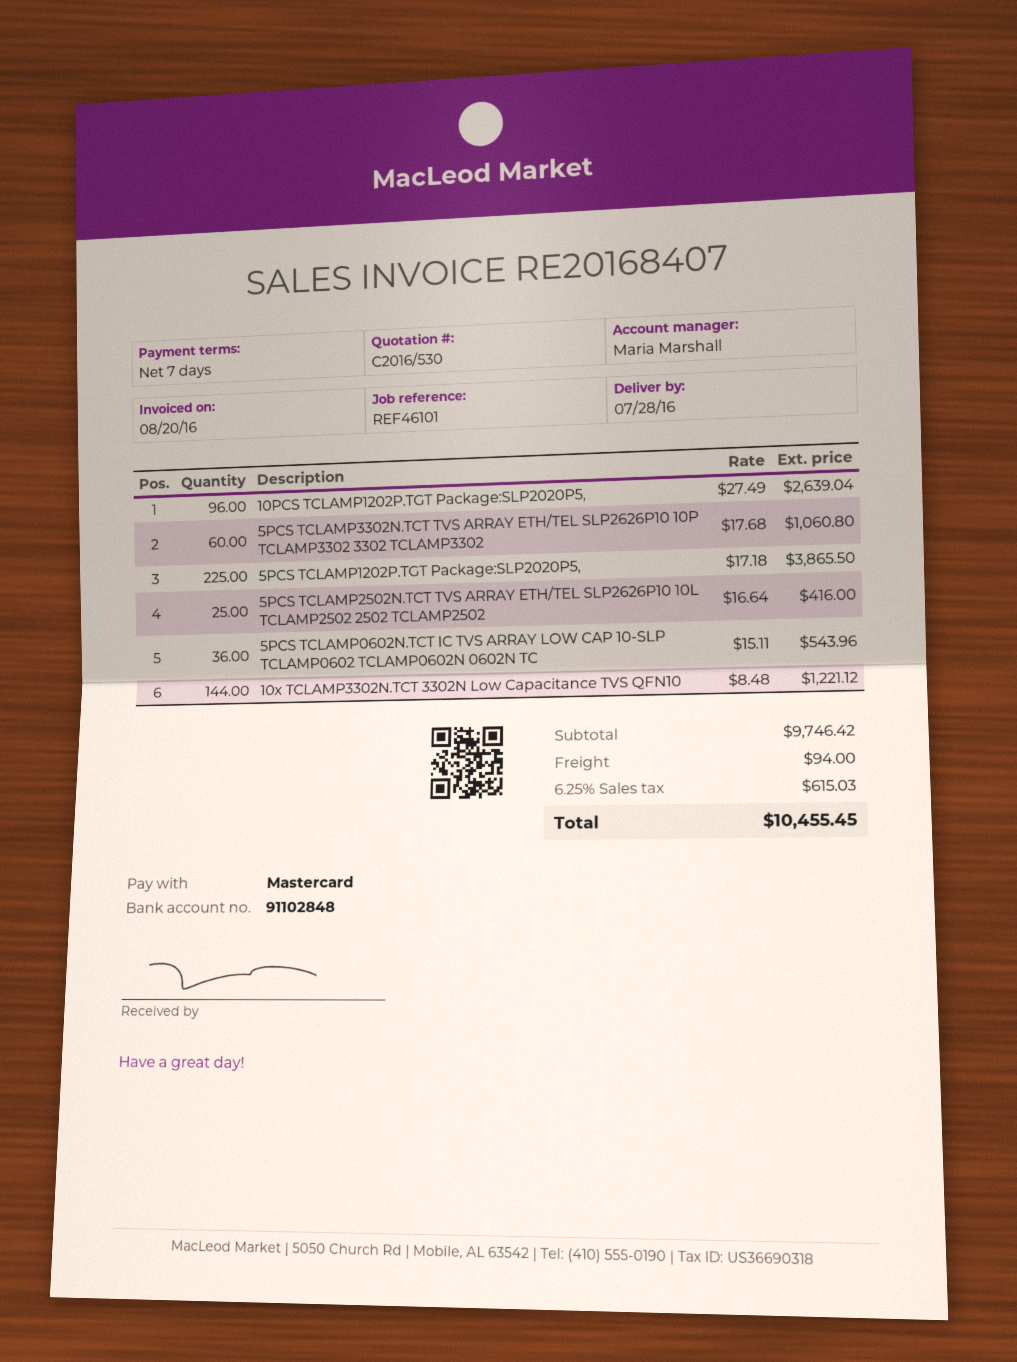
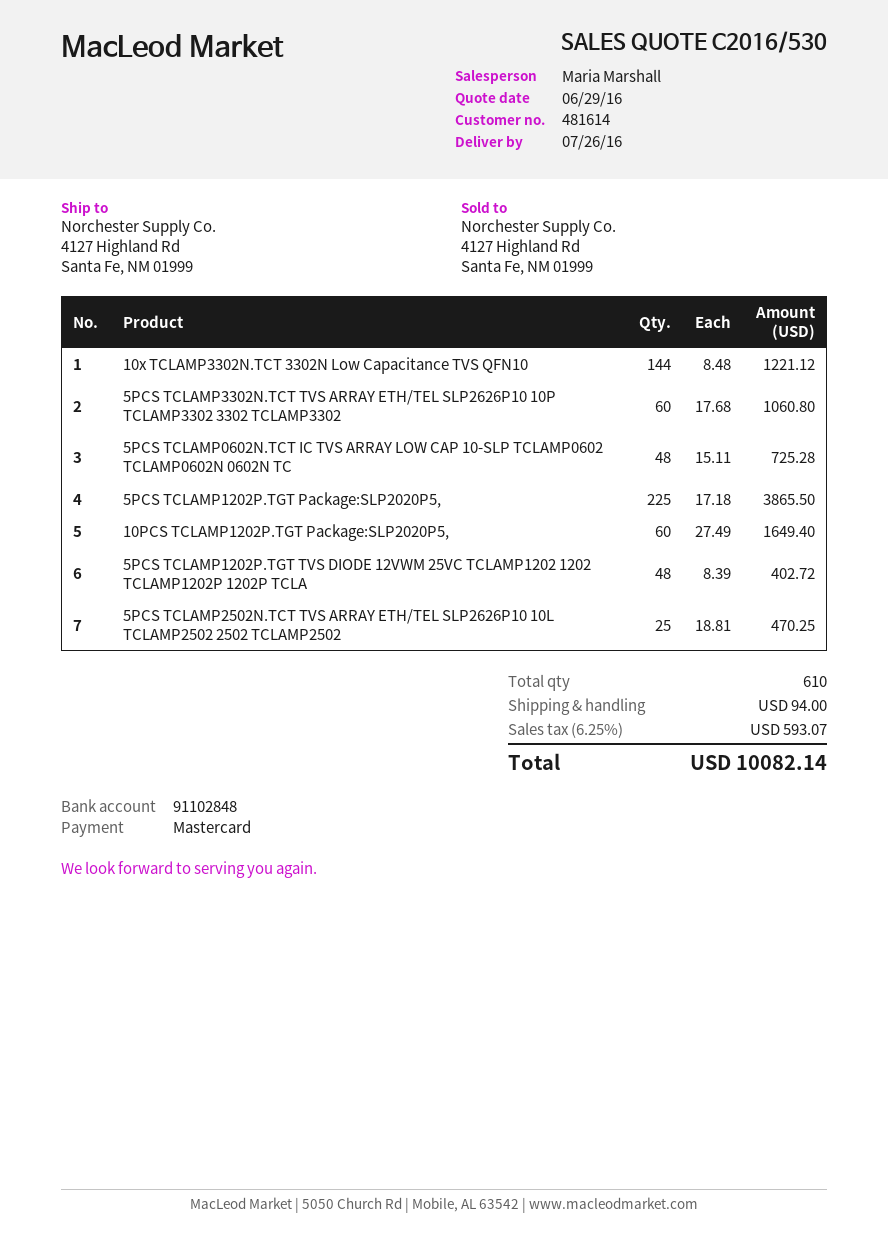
delivery date: 2016-07-28 -> 2016-07-26
10PCS TCLAMP1202P.TGT Package:SLP2020P5,: 96 x 27.49 = 2639.04 -> 60 x 27.49 = 1649.40
5PCS TCLAMP2502N.TCT TVS ARRAY ETH/TEL SLP2626P10 10L TCLAMP2502 2502 TCLAMP2502: 25 x 16.64 = 416.00 -> 25 x 18.81 = 470.25
5PCS TCLAMP0602N.TCT IC TVS ARRAY LOW CAP 10-SLP TCLAMP0602 TCLAMP0602N 0602N TC: 36 x 15.11 = 543.96 -> 48 x 15.11 = 725.28
5PCS TCLAMP1202P.TGT TVS DIODE 12VWM 25VC TCLAMP1202 1202 TCLAMP1202P 1202P TCLA: none -> 48 x 8.39 = 402.72
tax: 6.25% = 615.03 -> 6.25% = 593.07
total: 10455.45 -> 10082.14

